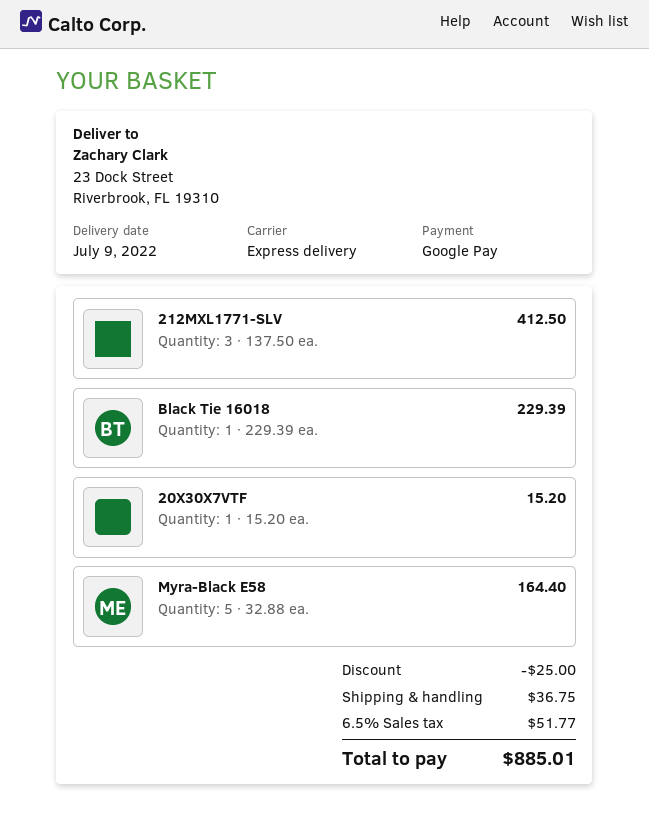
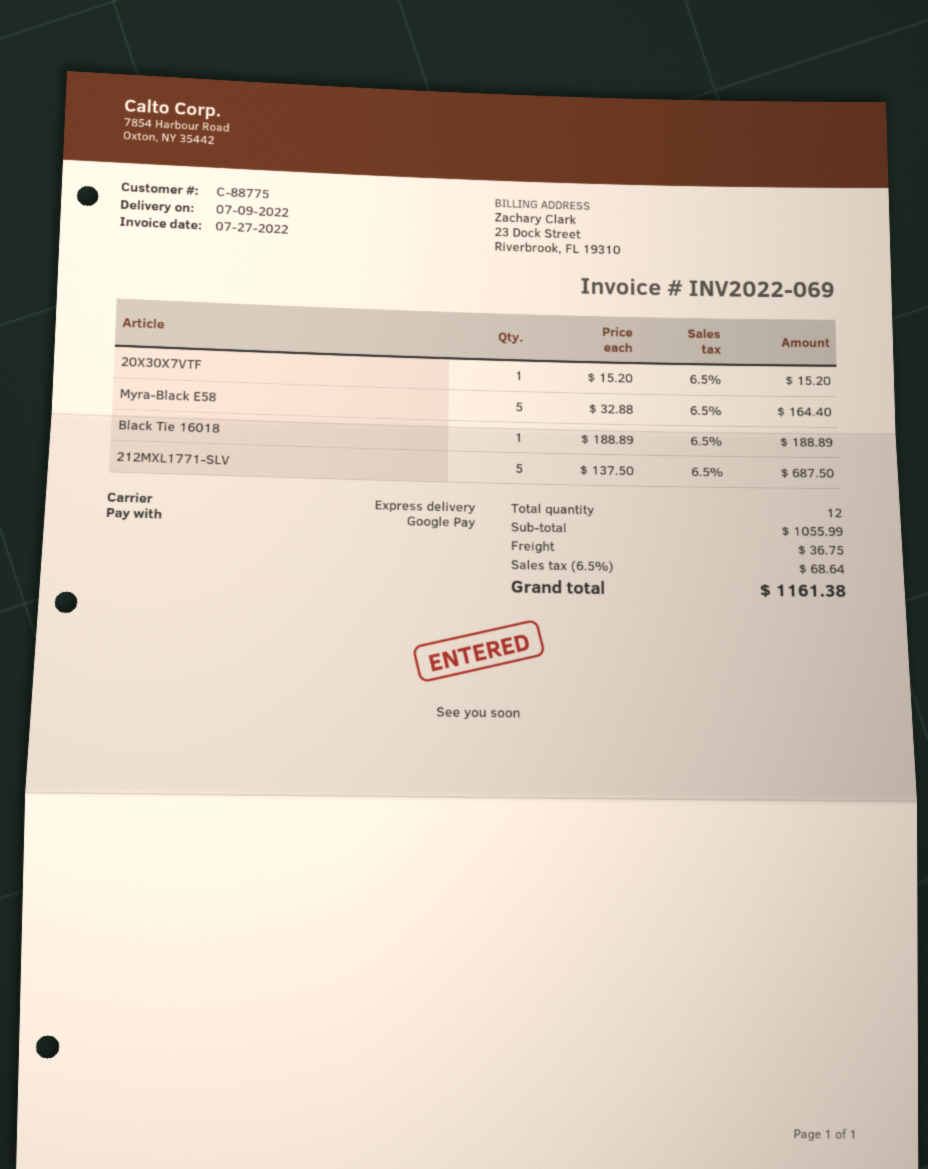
212MXL1771-SLV: 3 x 137.50 = 412.50 -> 5 x 137.50 = 687.50
Black Tie 16018: 1 x 229.39 = 229.39 -> 1 x 188.89 = 188.89
discount: 25.00 -> none
tax: 6.5% = 51.77 -> 6.5% = 68.64
total: 885.01 -> 1161.38

